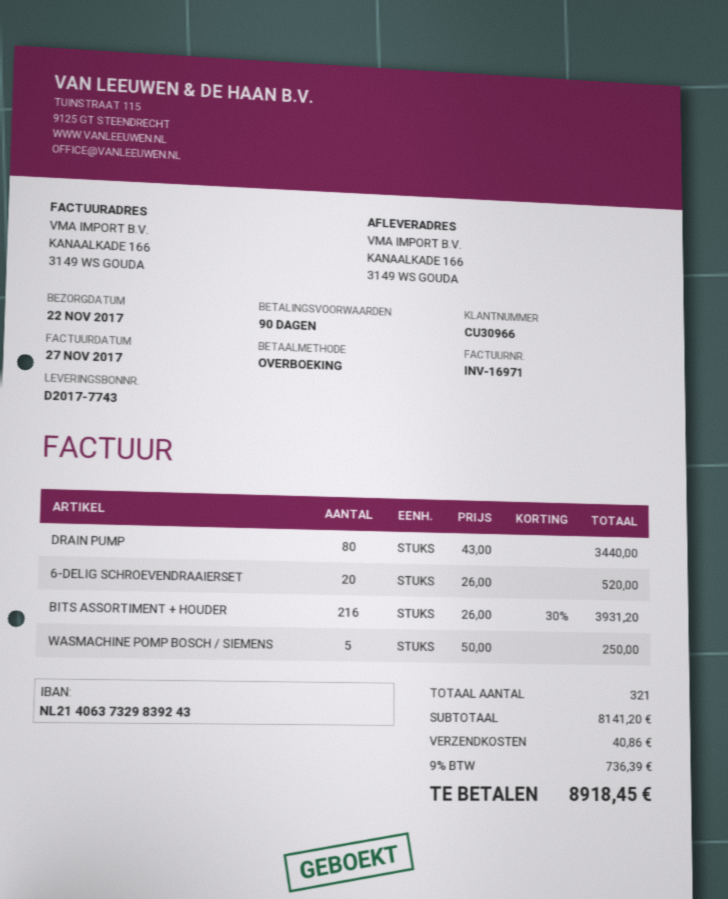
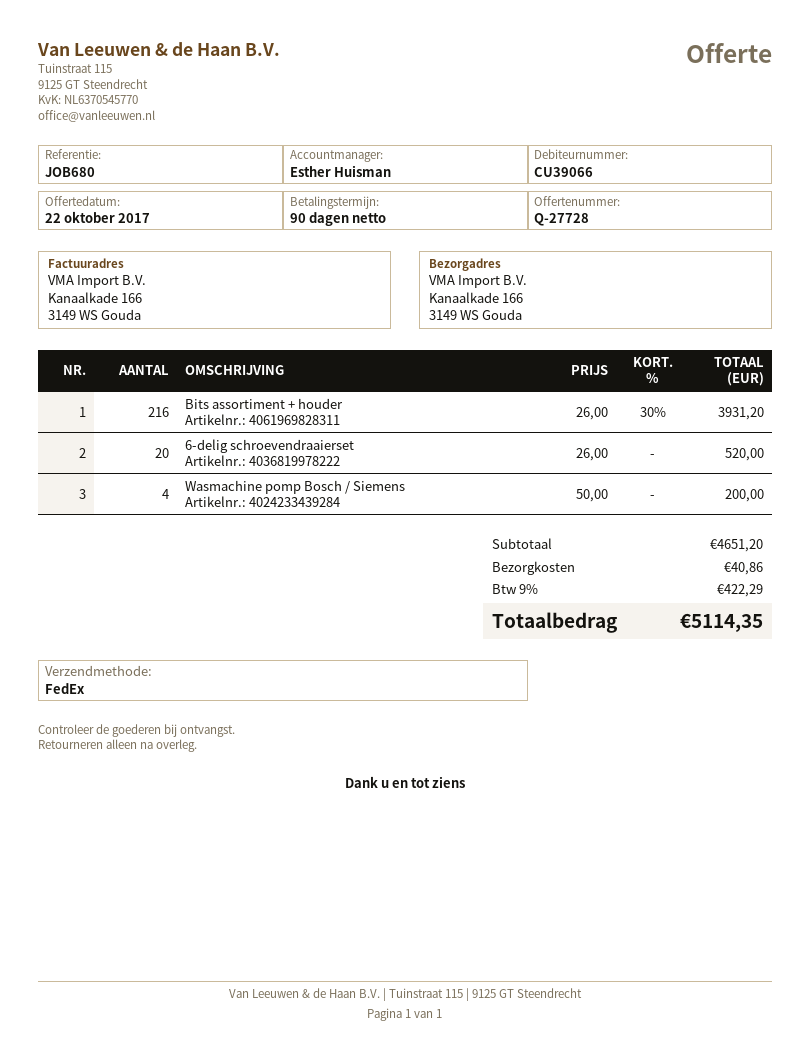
customer number: CU30966 -> CU39066
DRAIN PUMP: 80 x 43.00 = 3440.00 -> none
WASMACHINE POMP BOSCH / SIEMENS: 5 x 50.00 = 250.00 -> 4 x 50.00 = 200.00
subtotal: 8141.20 -> 4651.20
tax: 9% = 736.39 -> 9% = 422.29
total: 8918.45 -> 5114.35

